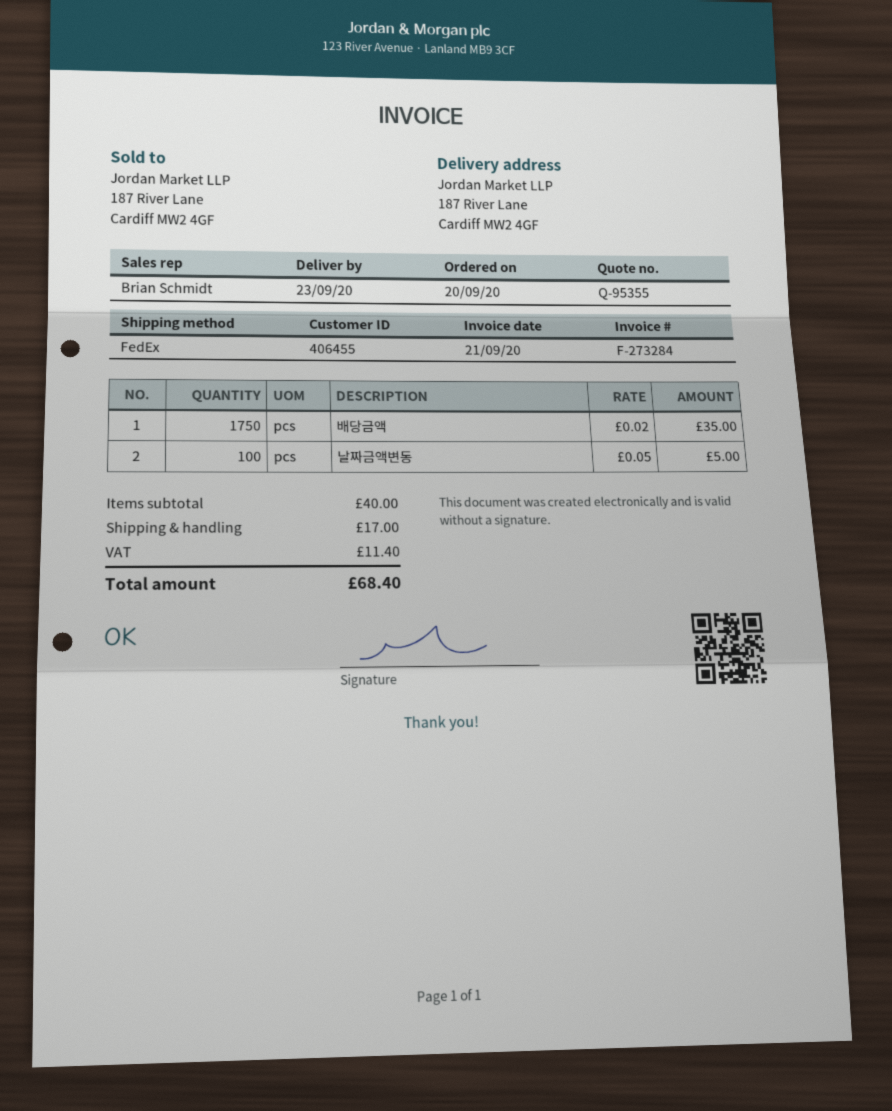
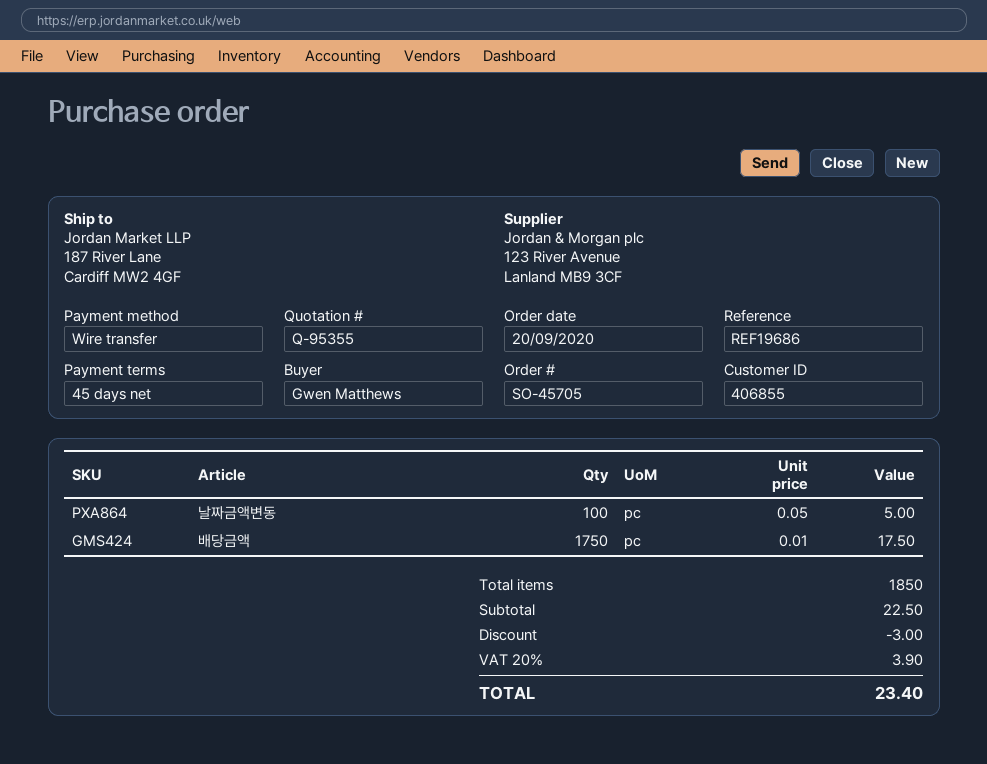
customer number: 406455 -> 406855
배당금액: 1750 x 0.02 = 35.00 -> 1750 x 0.01 = 17.50
subtotal: 40.00 -> 22.50
discount: none -> 3.00
shipping: 17.00 -> none
tax: 11.40 -> 3.90
total: 68.40 -> 23.40

